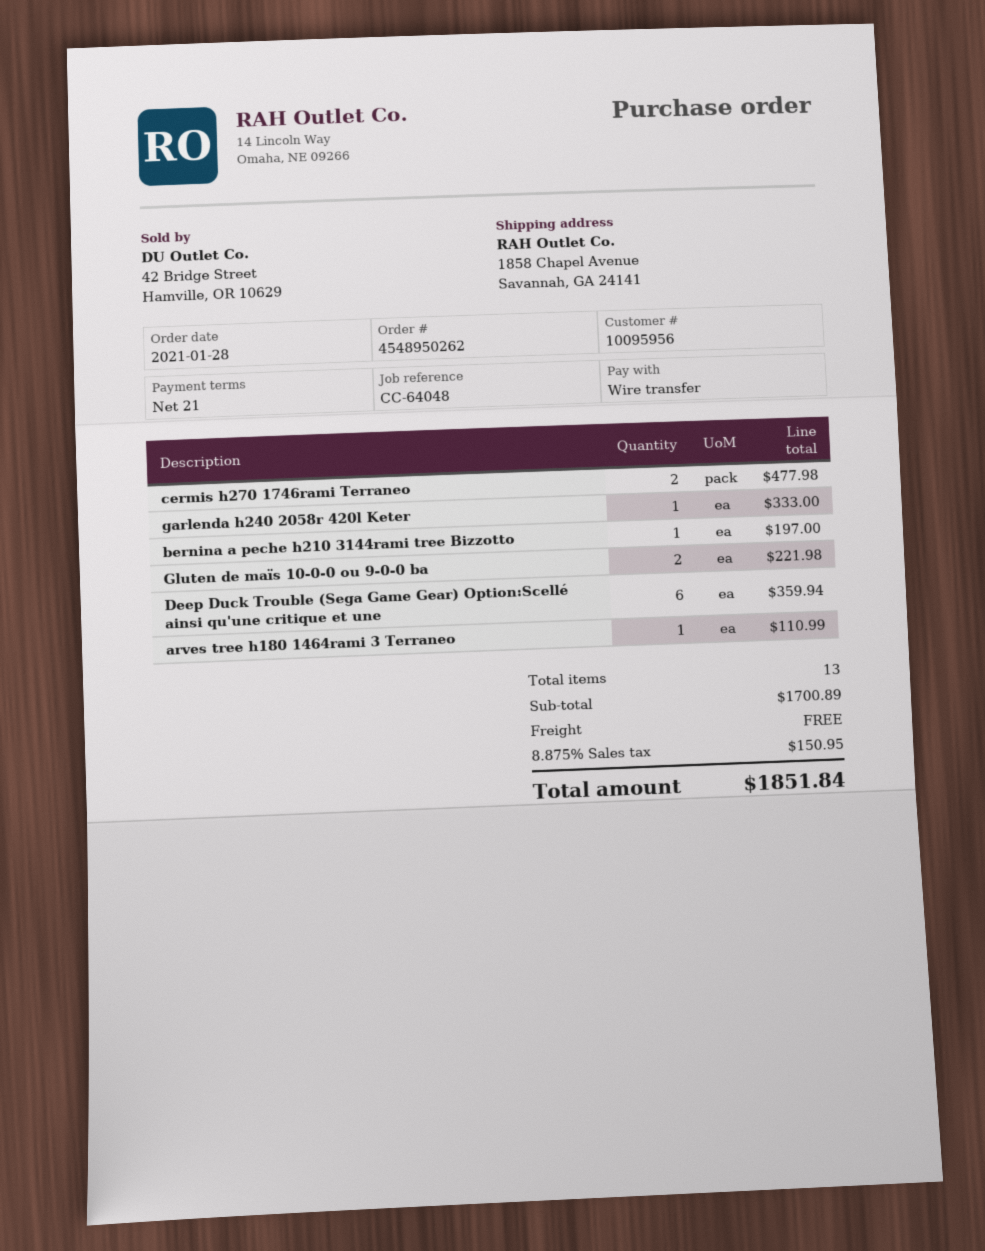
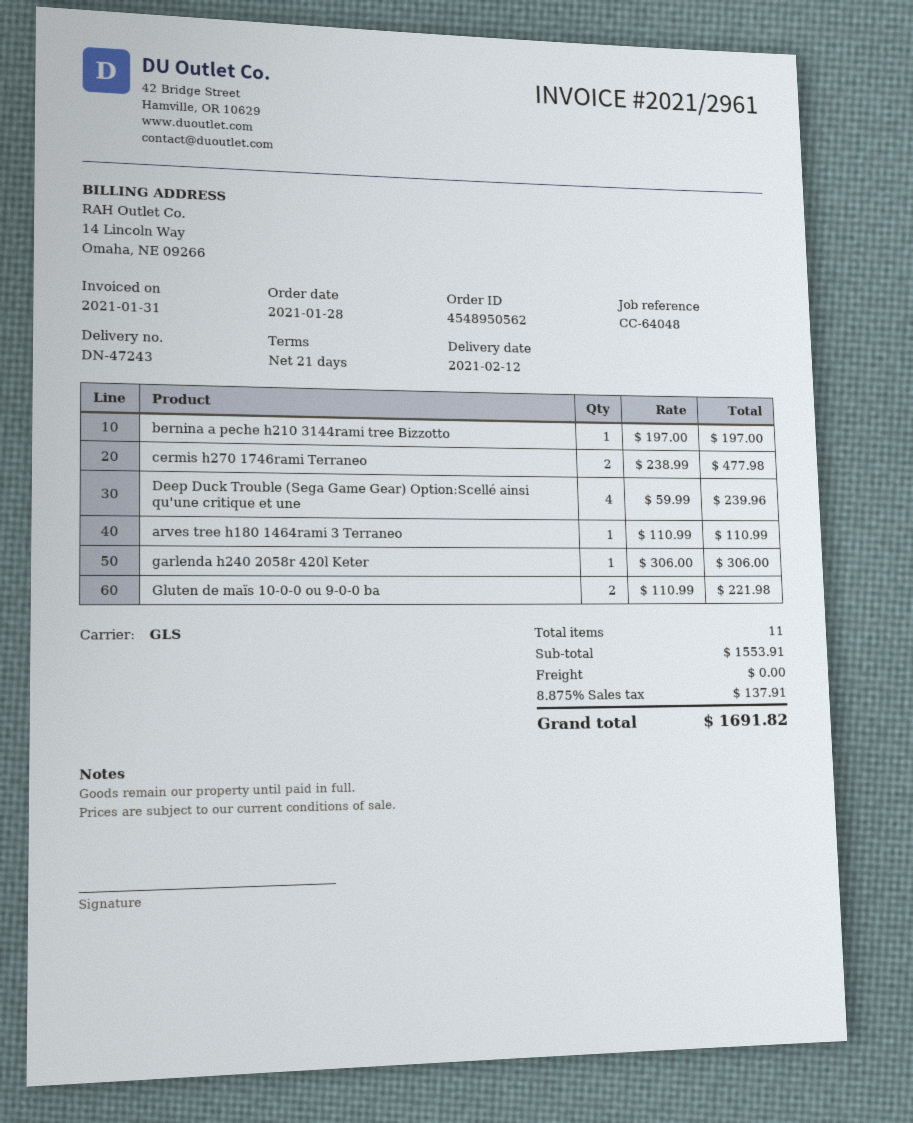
order number: 4548950262 -> 4548950562
garlenda h240 2058r 420l Keter: 1 for 333.00 -> 1 for 306.00
Deep Duck Trouble (Sega Game Gear) Option:Scellé ainsi qu'une critique et une: 6 for 359.94 -> 4 for 239.96
total quantity: 13 -> 11
subtotal: 1700.89 -> 1553.91
tax: 8.875% = 150.95 -> 8.875% = 137.91
total: 1851.84 -> 1691.82

